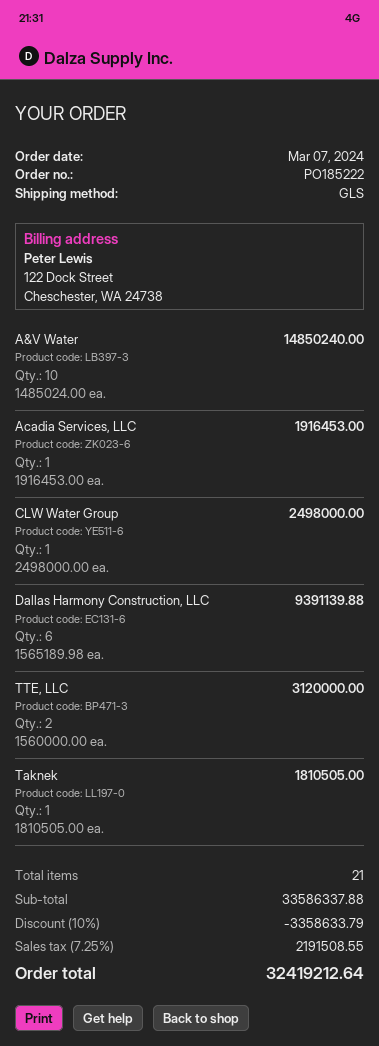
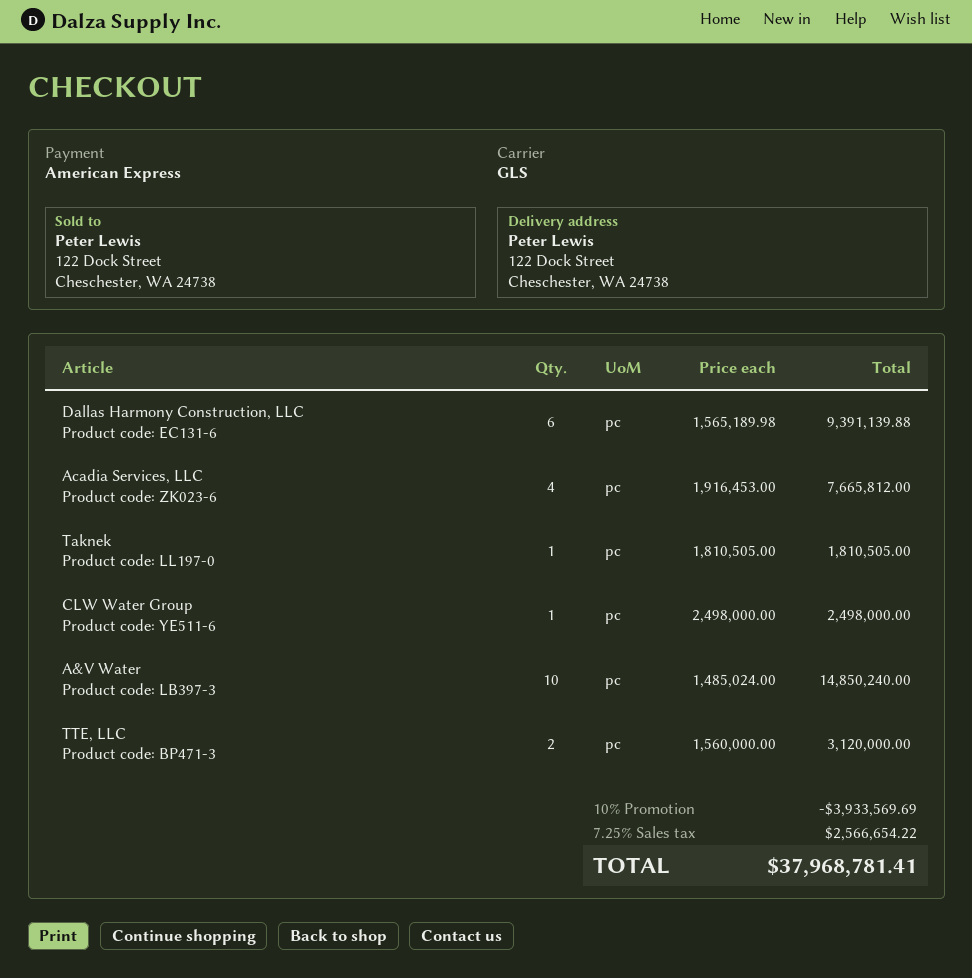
Acadia Services, LLC: 1 x 1916453.00 = 1916453.00 -> 4 x 1916453.00 = 7665812.00
discount: 10% = 3358633.79 -> 10% = 3933569.69
tax: 7.25% = 2191508.55 -> 7.25% = 2566654.22
total: 32419212.64 -> 37968781.41

